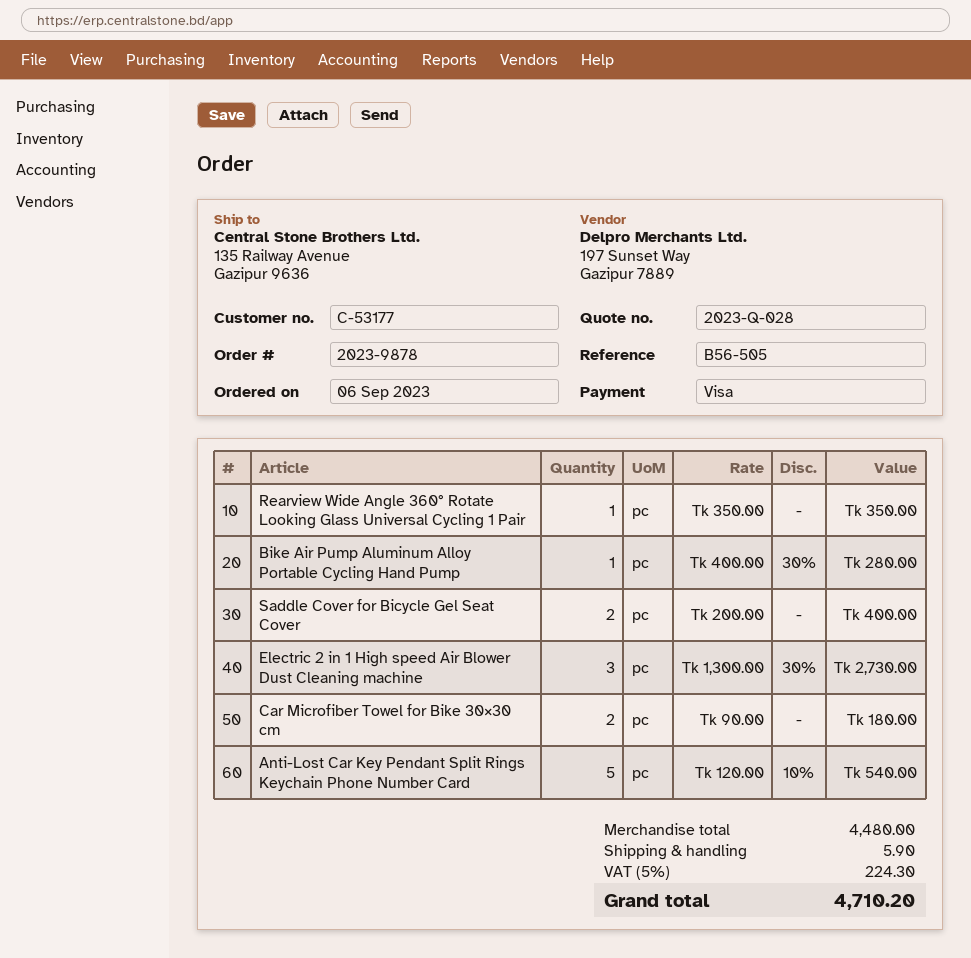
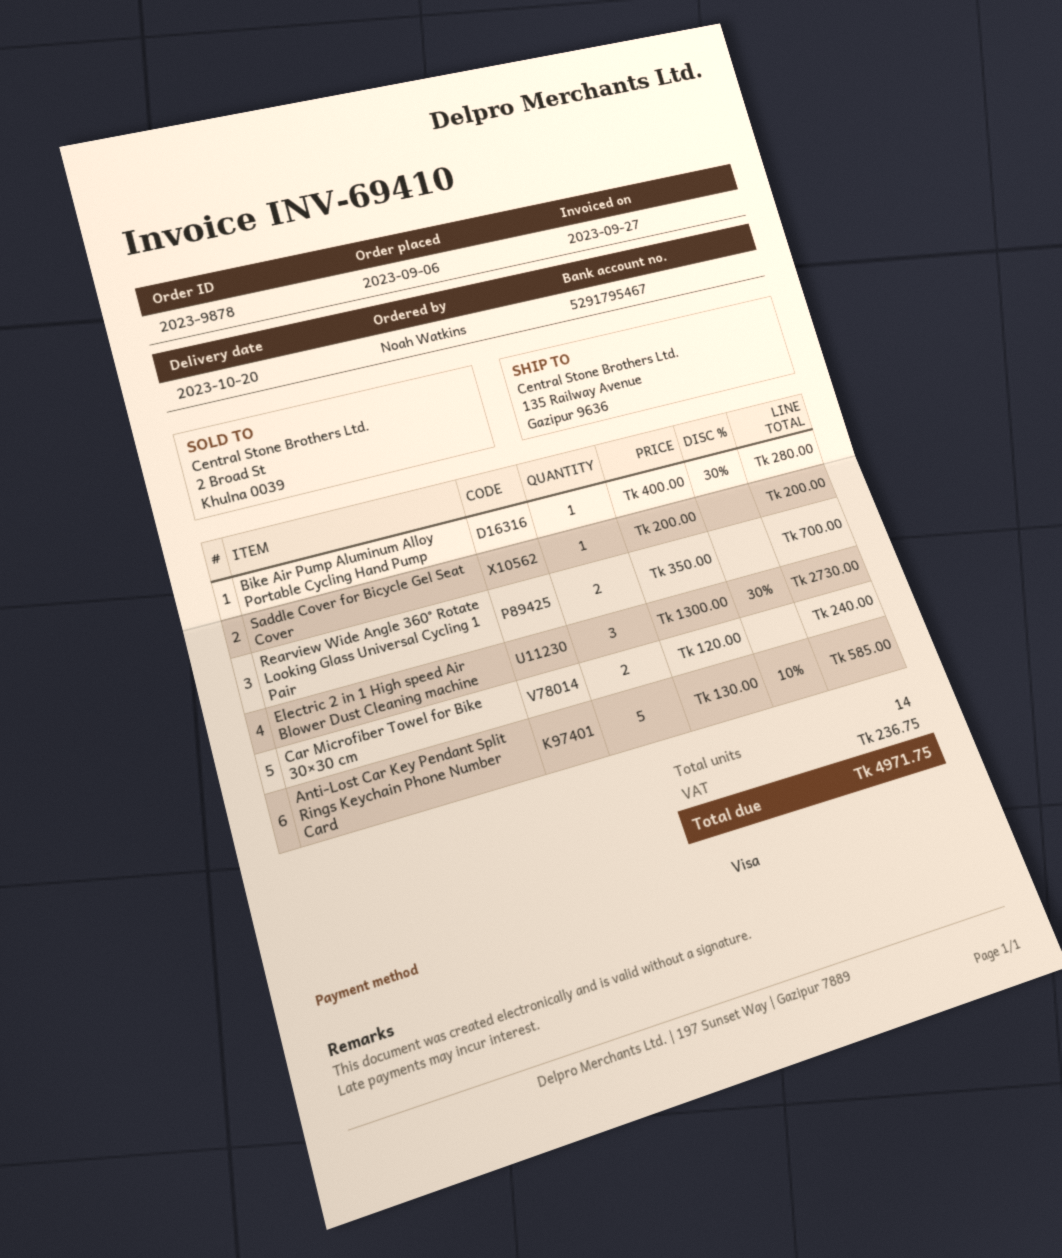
Rearview Wide Angle 360° Rotate Looking Glass Universal Cycling 1 Pair: 1 x 350.00 = 350.00 -> 2 x 350.00 = 700.00
Saddle Cover for Bicycle Gel Seat Cover: 2 x 200.00 = 400.00 -> 1 x 200.00 = 200.00
Car Microfiber Towel for Bike 30×30 cm: 2 x 90.00 = 180.00 -> 2 x 120.00 = 240.00
Anti-Lost Car Key Pendant Split Rings Keychain Phone Number Card: 5 x 120.00 - 10% = 540.00 -> 5 x 130.00 - 10% = 585.00
shipping: 5.90 -> none
tax: 224.30 -> 236.75
total: 4710.20 -> 4971.75

